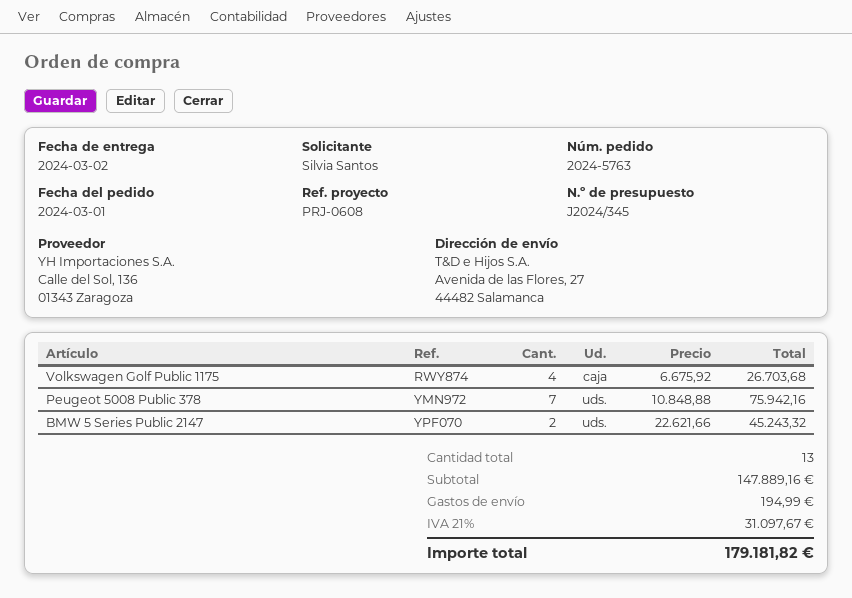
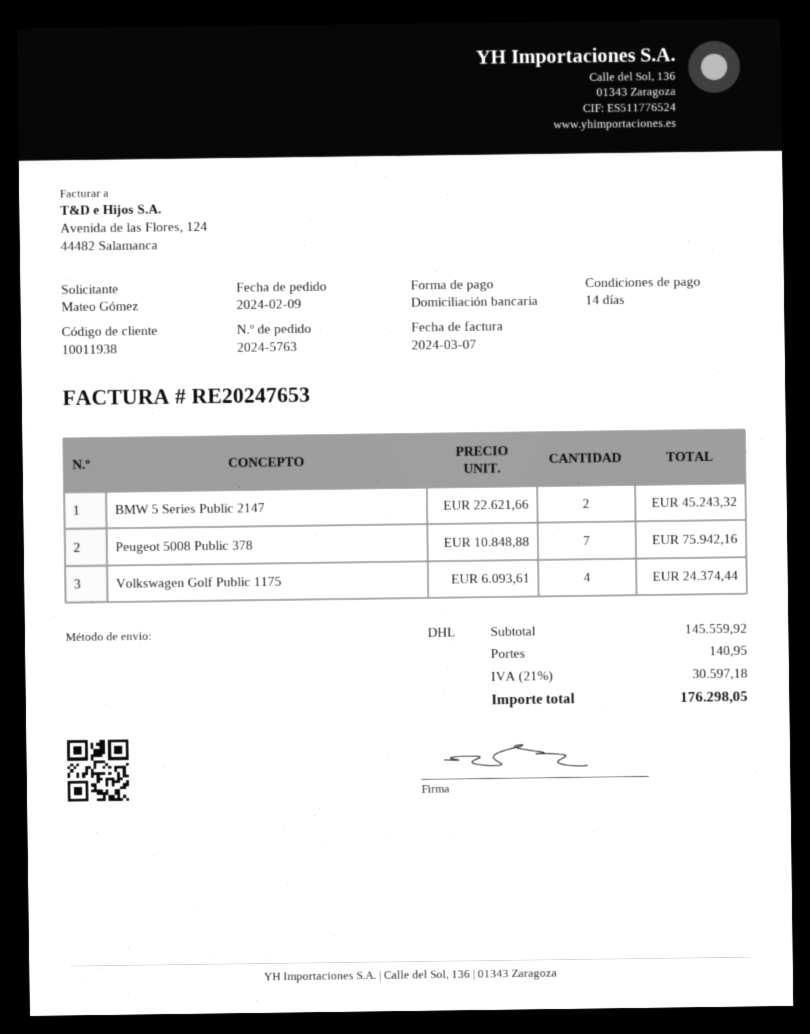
order date: 2024-03-01 -> 2024-02-09
ordered by: Silvia Santos -> Mateo Gómez
Volkswagen Golf Public 1175: 4 x 6675.92 = 26703.68 -> 4 x 6093.61 = 24374.44
subtotal: 147889.16 -> 145559.92
shipping: 194.99 -> 140.95
tax: 21% = 31097.67 -> 21% = 30597.18
total: 179181.82 -> 176298.05

